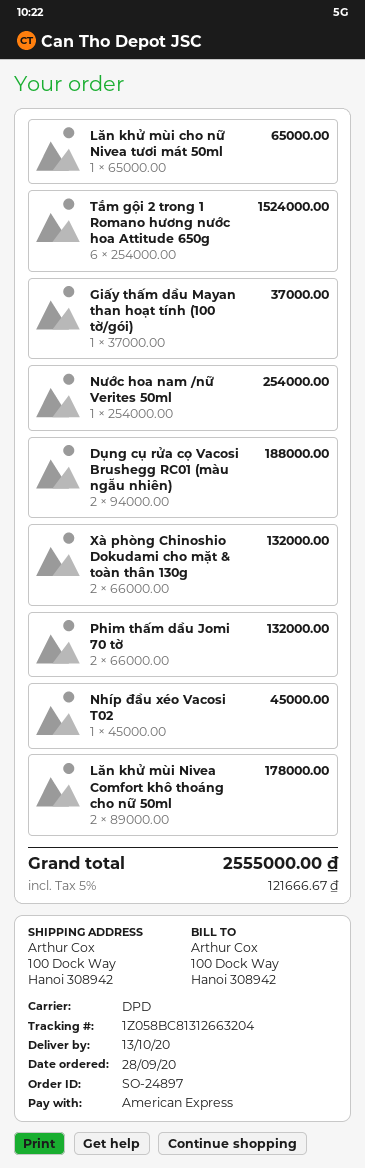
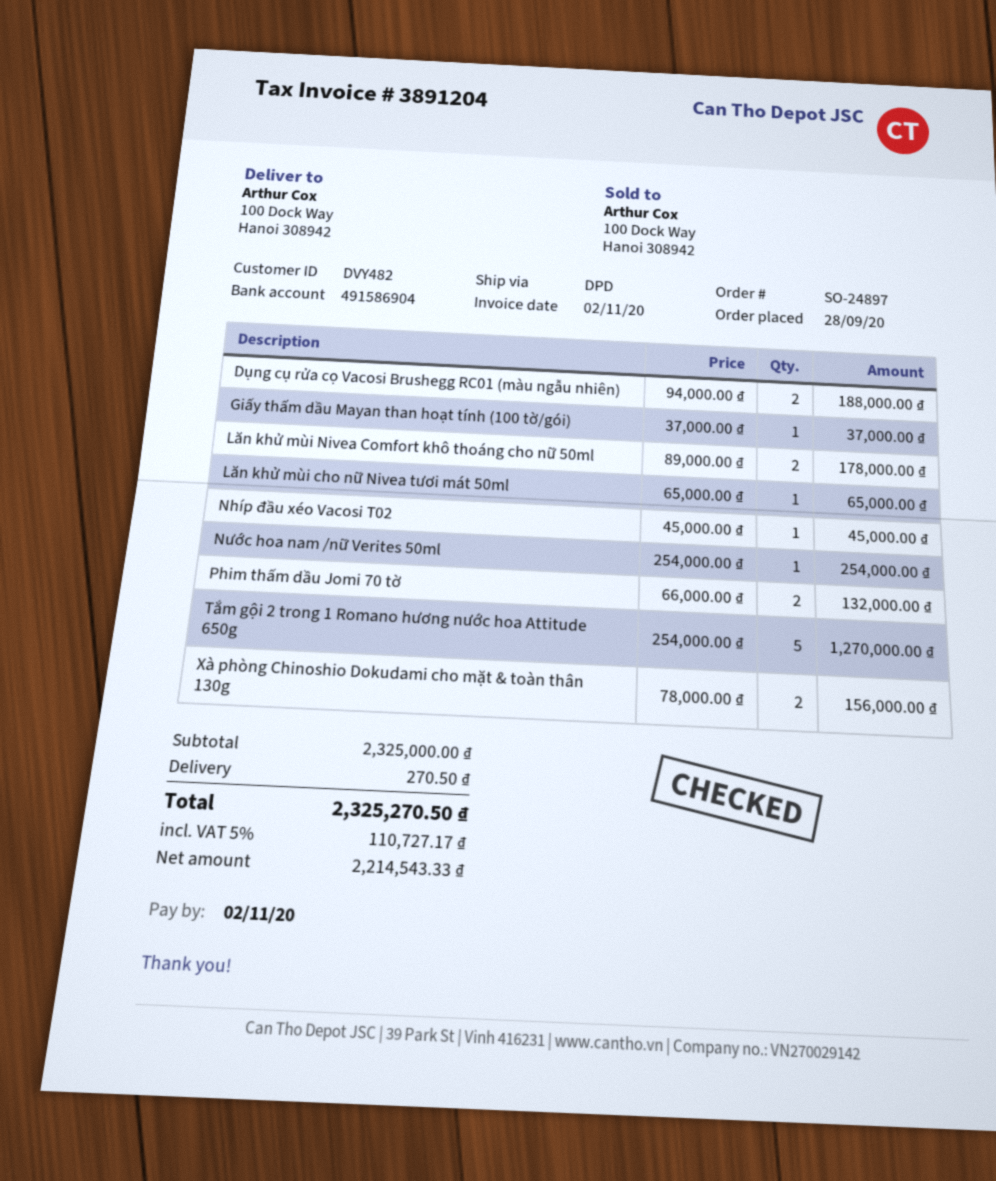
Tắm gội 2 trong 1 Romano hương nước hoa Attitude 650g: 6 x 254000.00 = 1524000.00 -> 5 x 254000.00 = 1270000.00
Xà phòng Chinoshio Dokudami cho mặt & toàn thân 130g: 2 x 66000.00 = 132000.00 -> 2 x 78000.00 = 156000.00
shipping: none -> 270.50
tax: 5% = 121666.67 -> 5% = 110727.17
total: 2555000.00 -> 2325270.50

